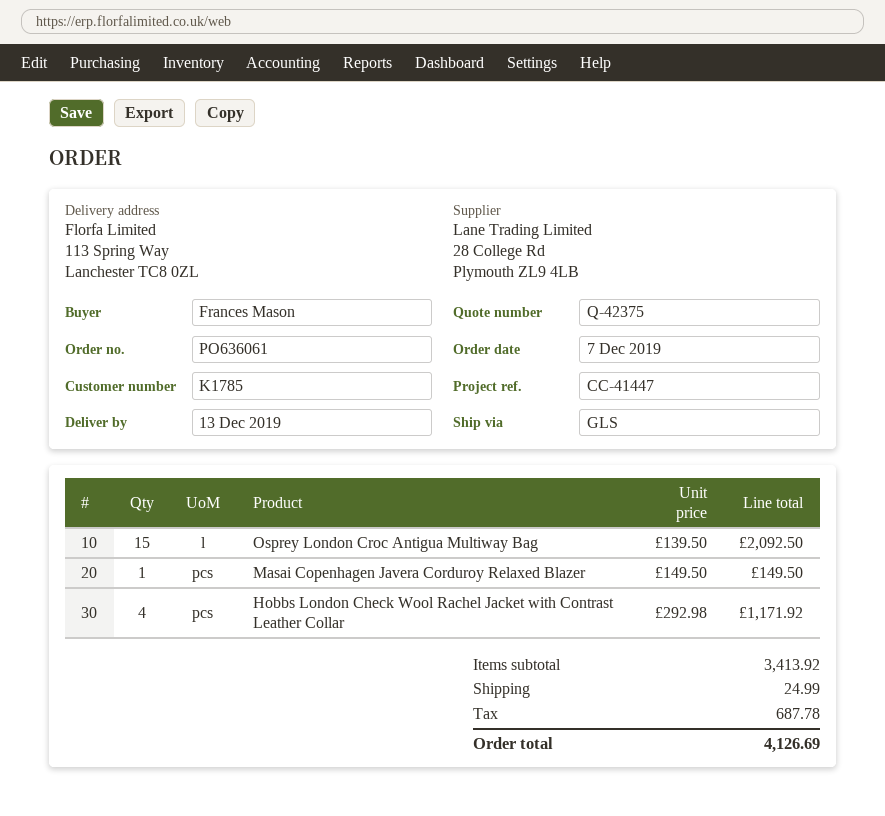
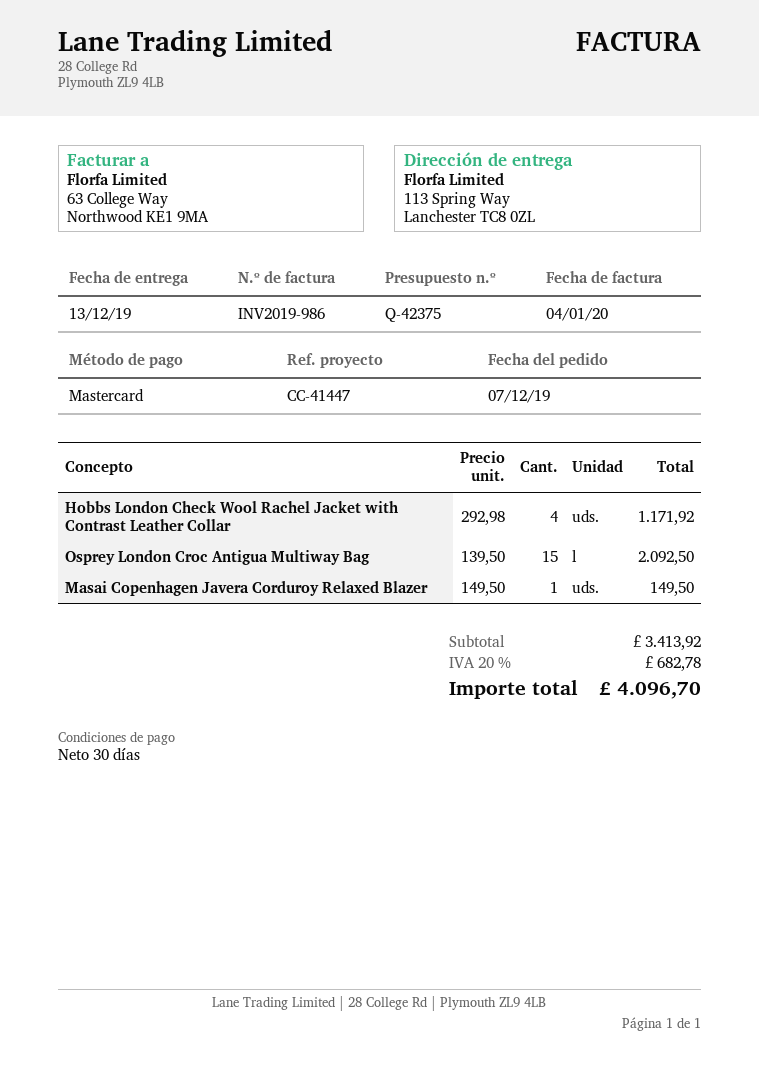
shipping: 24.99 -> none
tax: 687.78 -> 682.78
total: 4126.69 -> 4096.70

